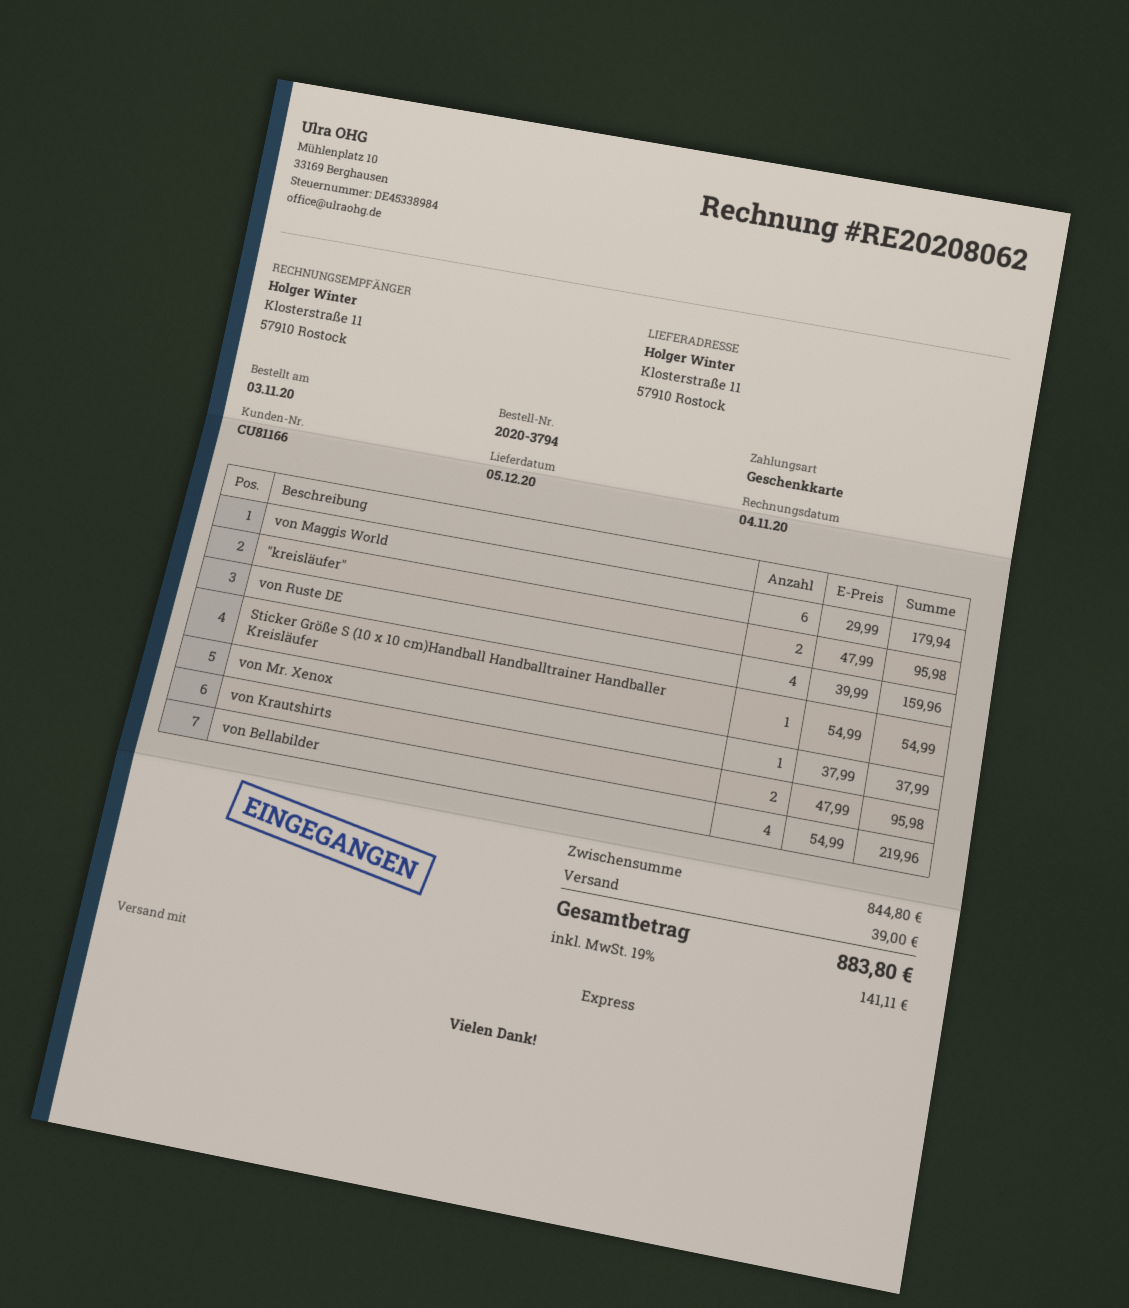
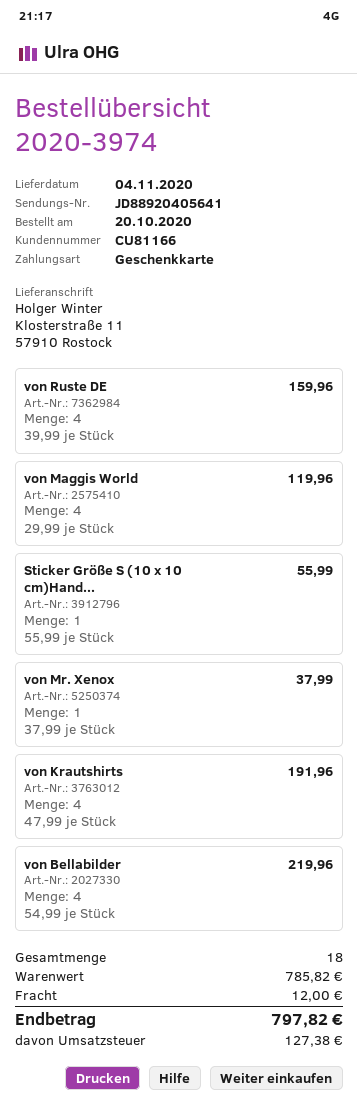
order number: 2020-3794 -> 2020-3974
order date: 2020-11-03 -> 2020-10-20
delivery date: 2020-12-05 -> 2020-11-04
von Maggis World: 6 x 29.99 = 179.94 -> 4 x 29.99 = 119.96
"kreisläufer": 2 x 47.99 = 95.98 -> none
Sticker Größe S (10 x 10 cm)Handball Handballtrainer Handballer Kreisläufer: 1 x 54.99 = 54.99 -> 1 x 55.99 = 55.99
von Krautshirts: 2 x 47.99 = 95.98 -> 4 x 47.99 = 191.96
subtotal: 844.80 -> 785.82
shipping: 39.00 -> 12.00
tax: 141.11 -> 127.38
total: 883.80 -> 797.82

